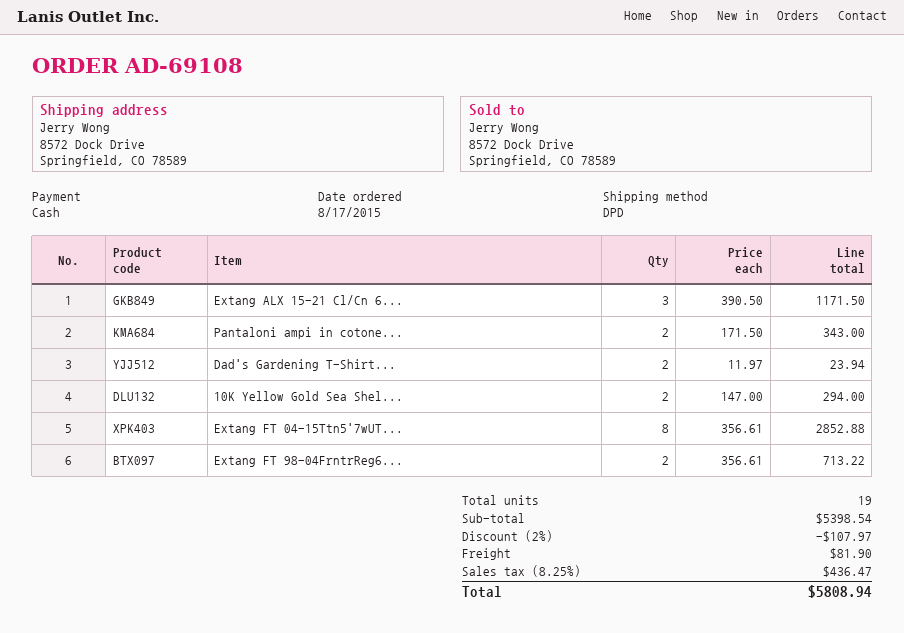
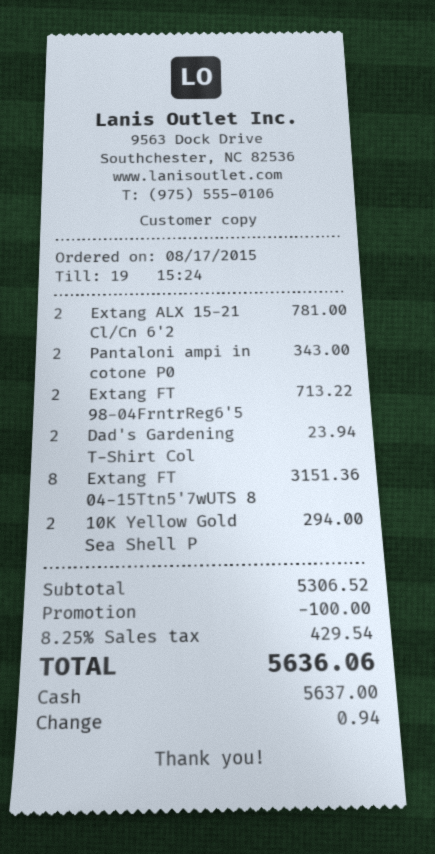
Extang ALX 15-21 Cl/Cn 6...: 3 for 1171.50 -> 2 for 781.00
Extang FT 04-15Ttn5'7wUT...: 8 for 2852.88 -> 8 for 3151.36
subtotal: 5398.54 -> 5306.52
discount: 107.97 -> 100.00
shipping: 81.90 -> none
tax: 8.25% = 436.47 -> 8.25% = 429.54
total: 5808.94 -> 5636.06

